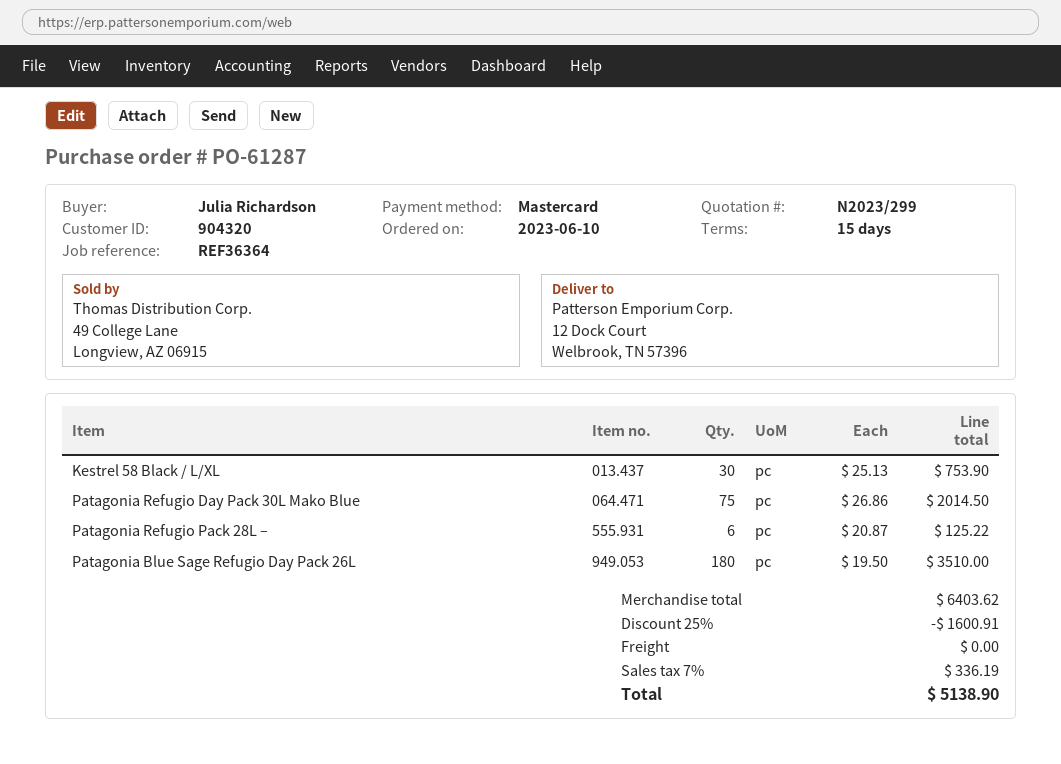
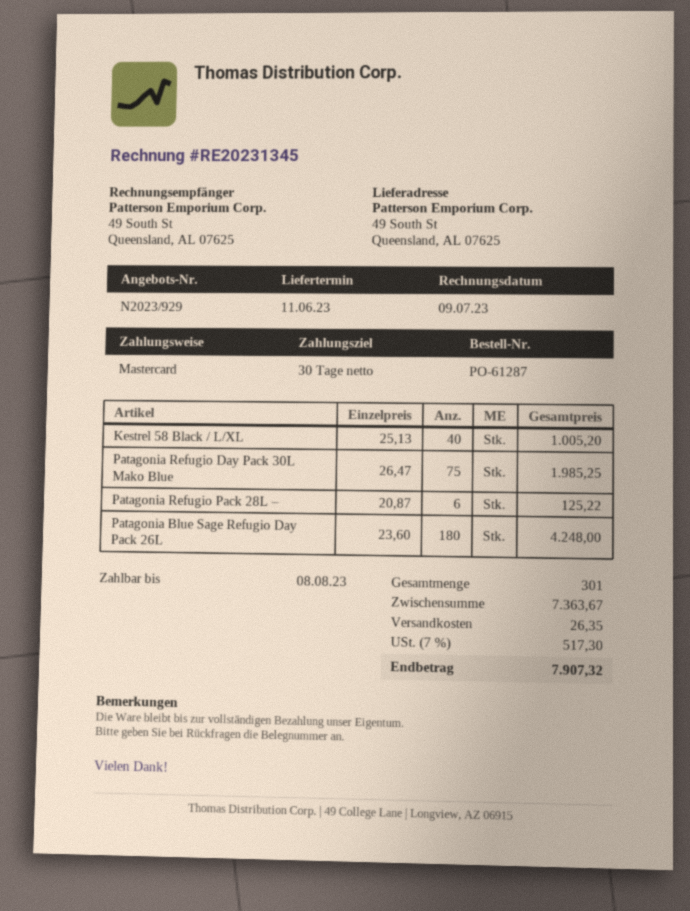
quote number: N2023/299 -> N2023/929
payment terms: 15 days -> 30 days
ship to: 12 Dock Court, Welbrook, TN 57396 -> 49 South St, Queensland, AL 07625
Kestrel 58 Black / L/XL: 30 x 25.13 = 753.90 -> 40 x 25.13 = 1005.20
Patagonia Refugio Day Pack 30L Mako Blue: 75 x 26.86 = 2014.50 -> 75 x 26.47 = 1985.25
Patagonia Blue Sage Refugio Day Pack 26L: 180 x 19.50 = 3510.00 -> 180 x 23.60 = 4248.00
subtotal: 6403.62 -> 7363.67
discount: 25% = 1600.91 -> none
shipping: 0.00 -> 26.35
tax: 7% = 336.19 -> 7% = 517.30
total: 5138.90 -> 7907.32

